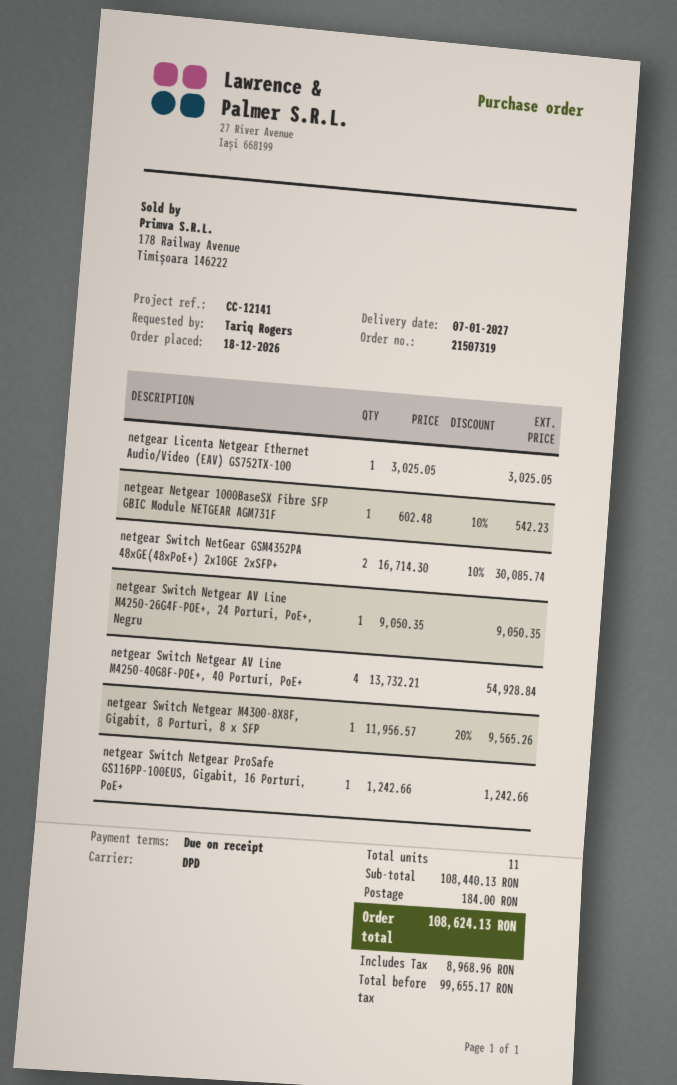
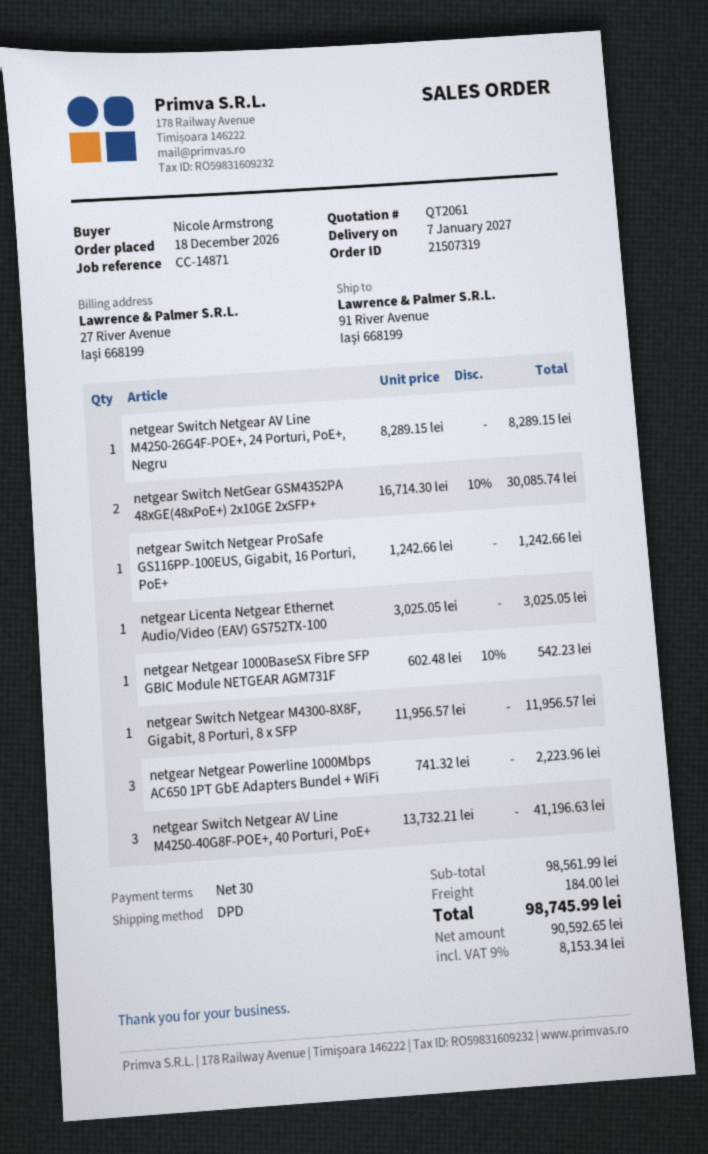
payment terms: on receipt -> 30 days
reference: CC-12141 -> CC-14871
ordered by: Tariq Rogers -> Nicole Armstrong
netgear Switch Netgear AV Line M4250-26G4F-POE+, 24 Porturi, PoE+, Negru: 1 x 9050.35 = 9050.35 -> 1 x 8289.15 = 8289.15
netgear Switch Netgear AV Line M4250-40G8F-POE+, 40 Porturi, PoE+: 4 x 13732.21 = 54928.84 -> 3 x 13732.21 = 41196.63
netgear Switch Netgear M4300-8X8F, Gigabit, 8 Porturi, 8 x SFP: 1 x 11956.57 - 20% = 9565.26 -> 1 x 11956.57 = 11956.57
netgear Netgear Powerline 1000Mbps AC650 1PT GbE Adapters Bundel + WiFi: none -> 3 x 741.32 = 2223.96
subtotal: 108440.13 -> 98561.99
net: 99655.17 -> 90592.65
tax: 8968.96 -> 8153.34
total: 108624.13 -> 98745.99

